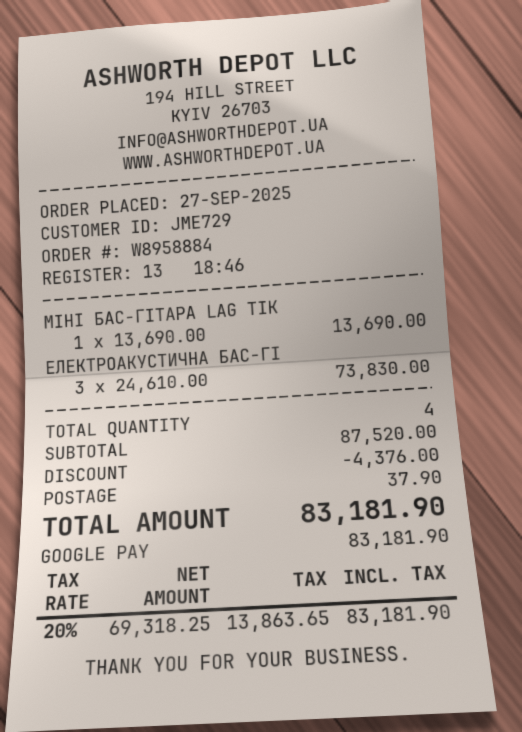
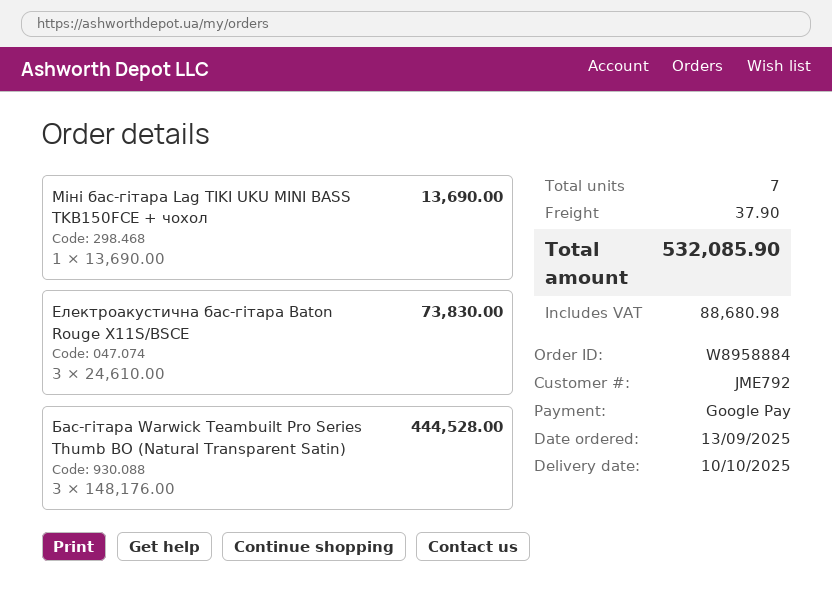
order date: 2025-09-27 -> 2025-09-13
customer number: JME729 -> JME792
Бас-гітара Warwick Teambuilt Pro Series Thumb BO (Natural Transparent Satin): none -> 3 x 148176.00 = 444528.00
total quantity: 4 -> 7
discount: 4376.00 -> none
tax: 13863.65 -> 88680.98
total: 83181.90 -> 532085.90

